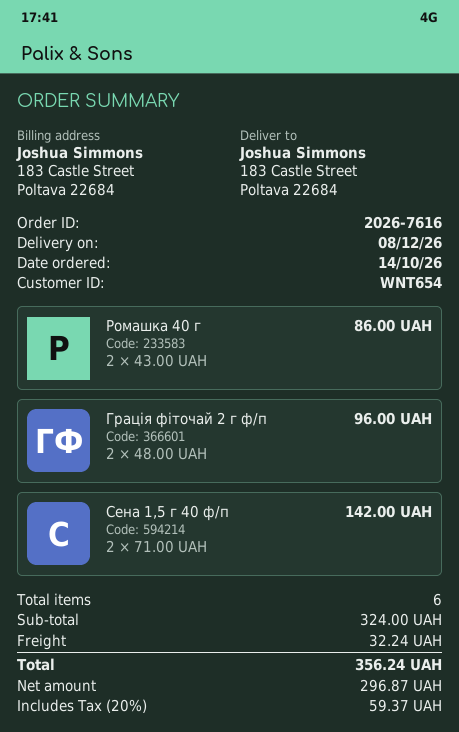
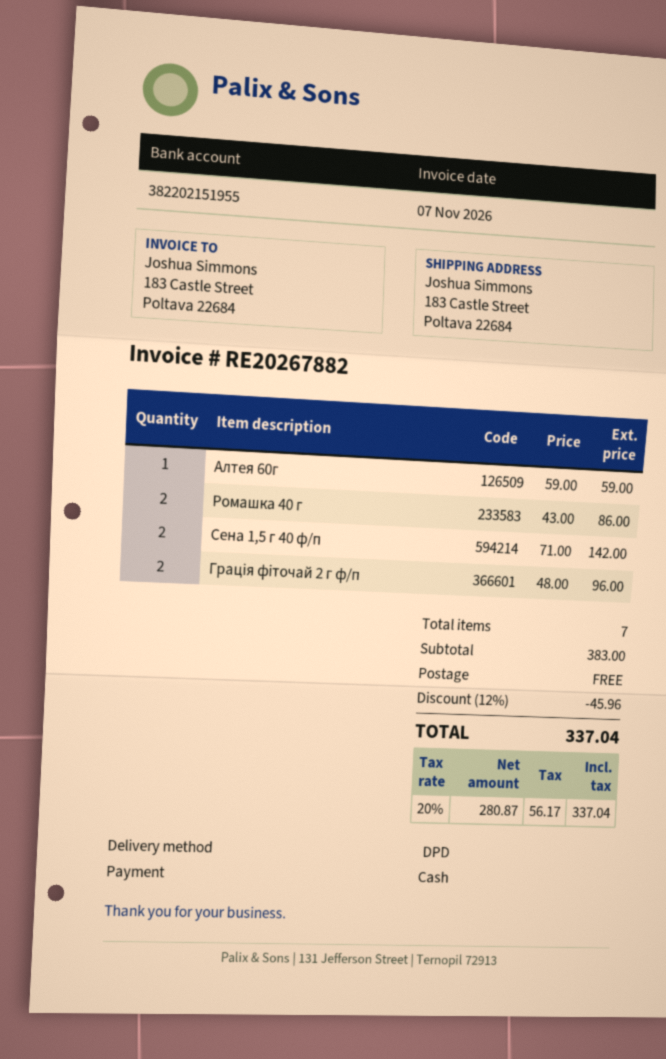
Алтея 60г: none -> 1 x 59.00 = 59.00
total quantity: 6 -> 7
subtotal: 324.00 -> 383.00
discount: none -> 12% = 45.96
shipping: 32.24 -> 0.00
net: 296.87 -> 280.87
tax: 20% = 59.37 -> 20% = 56.17
total: 356.24 -> 337.04

